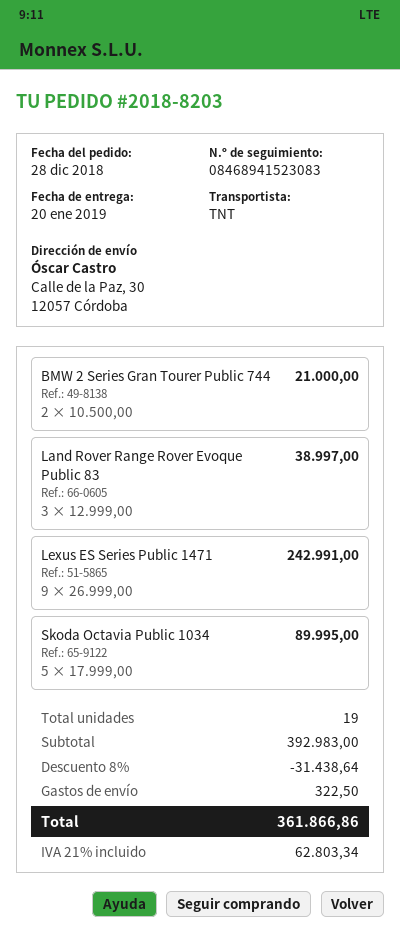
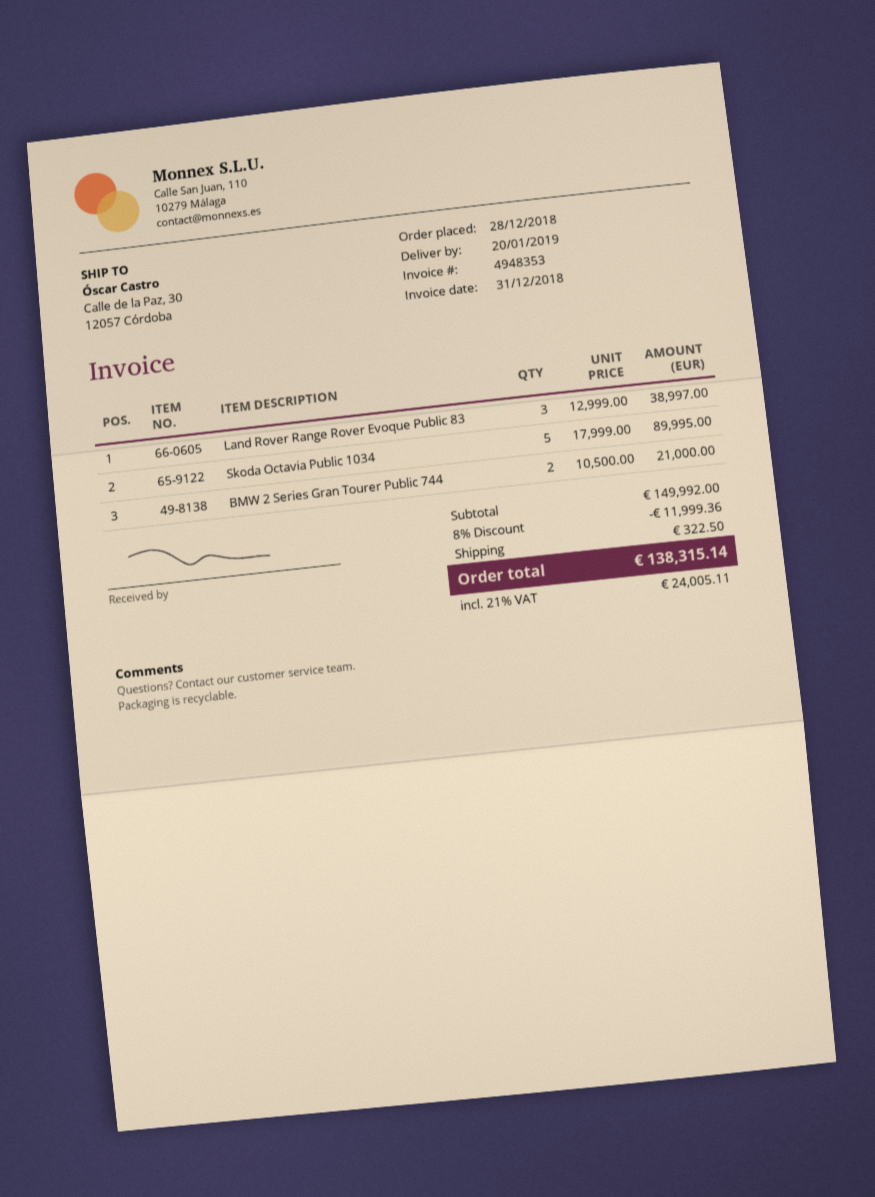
Lexus ES Series Public 1471: 9 x 26999.00 = 242991.00 -> none
subtotal: 392983.00 -> 149992.00
discount: 8% = 31438.64 -> 8% = 11999.36
tax: 21% = 62803.34 -> 21% = 24005.11
total: 361866.86 -> 138315.14

